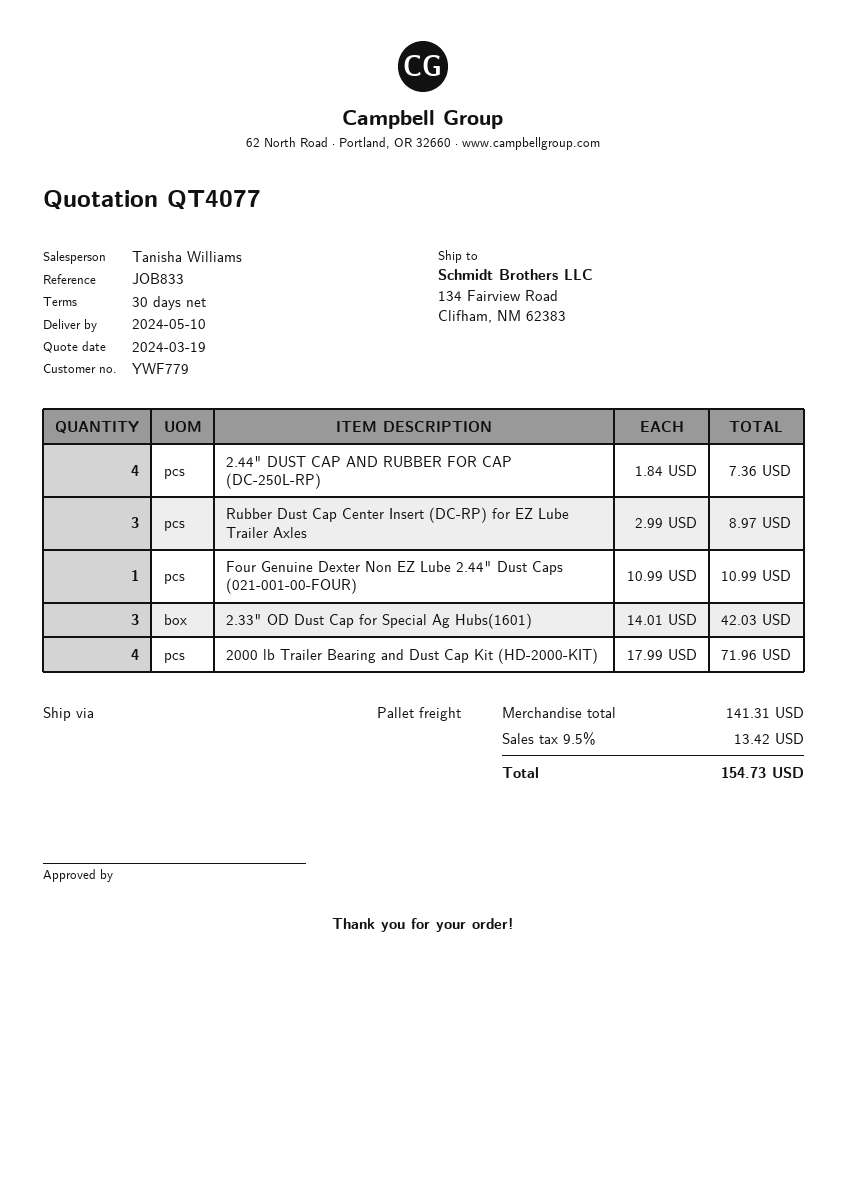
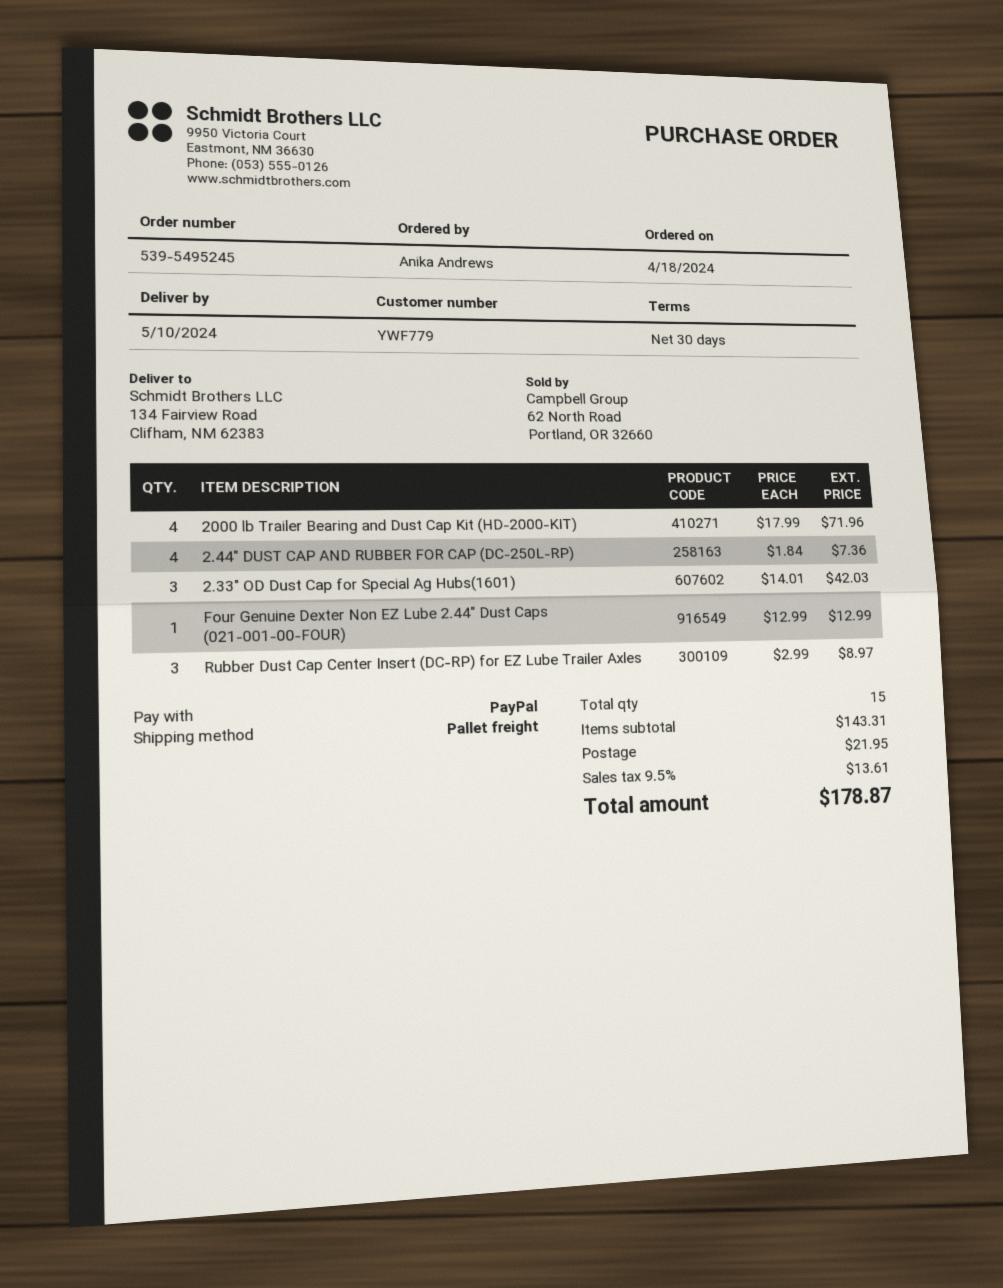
Four Genuine Dexter Non EZ Lube 2.44" Dust Caps (021-001-00-FOUR): 1 x 10.99 = 10.99 -> 1 x 12.99 = 12.99
subtotal: 141.31 -> 143.31
shipping: none -> 21.95
tax: 9.5% = 13.42 -> 9.5% = 13.61
total: 154.73 -> 178.87

